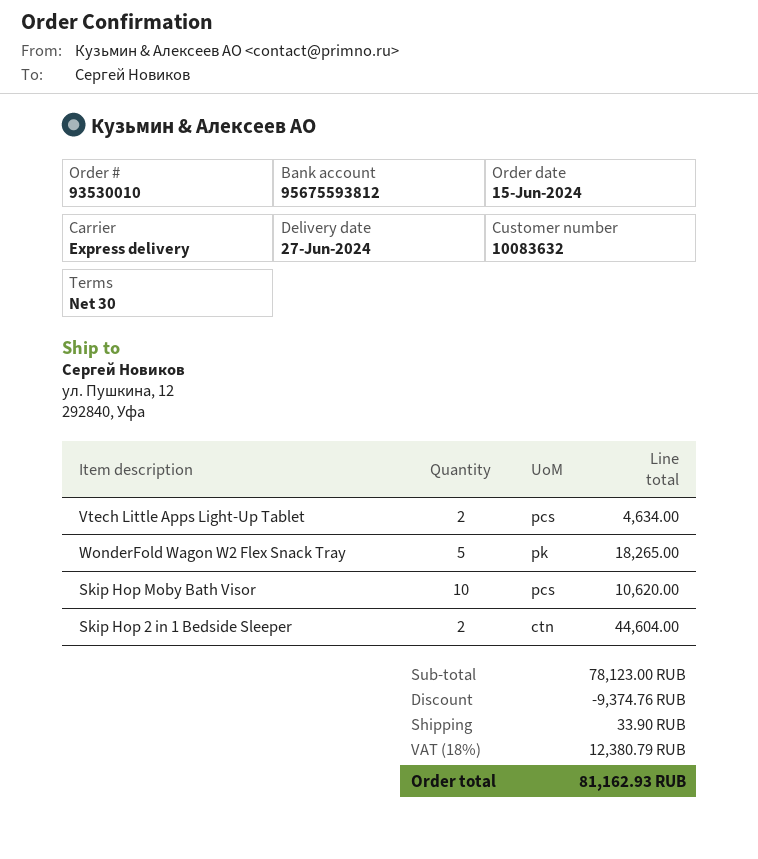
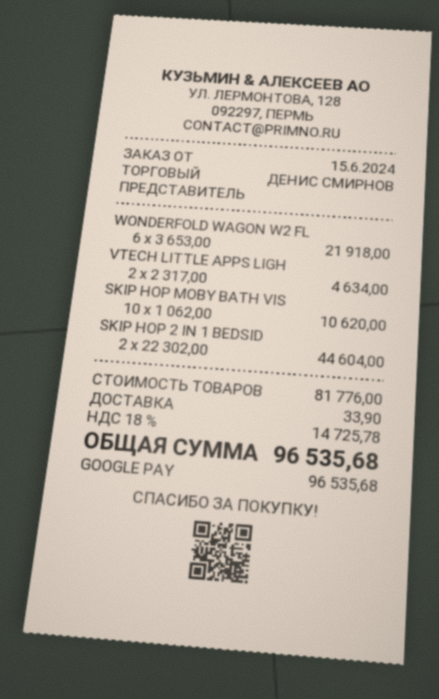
WonderFold Wagon W2 Flex Snack Tray: 5 for 18265.00 -> 6 for 21918.00
subtotal: 78123.00 -> 81776.00
discount: 9374.76 -> none
tax: 18% = 12380.79 -> 18% = 14725.78
total: 81162.93 -> 96535.68

